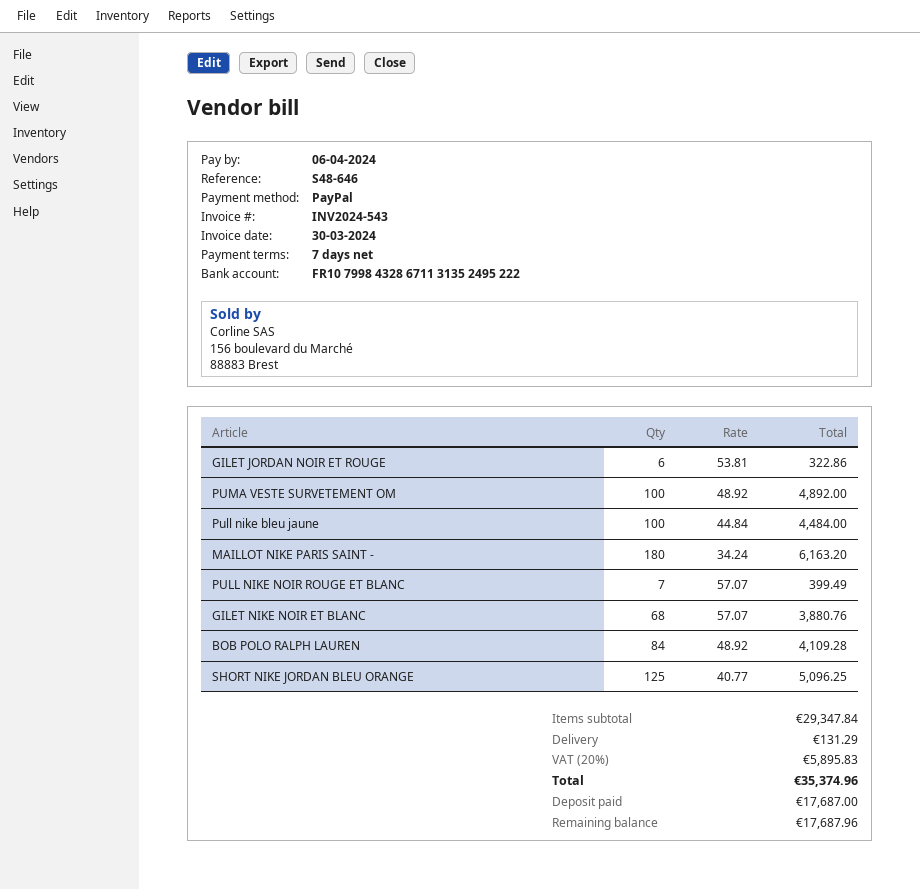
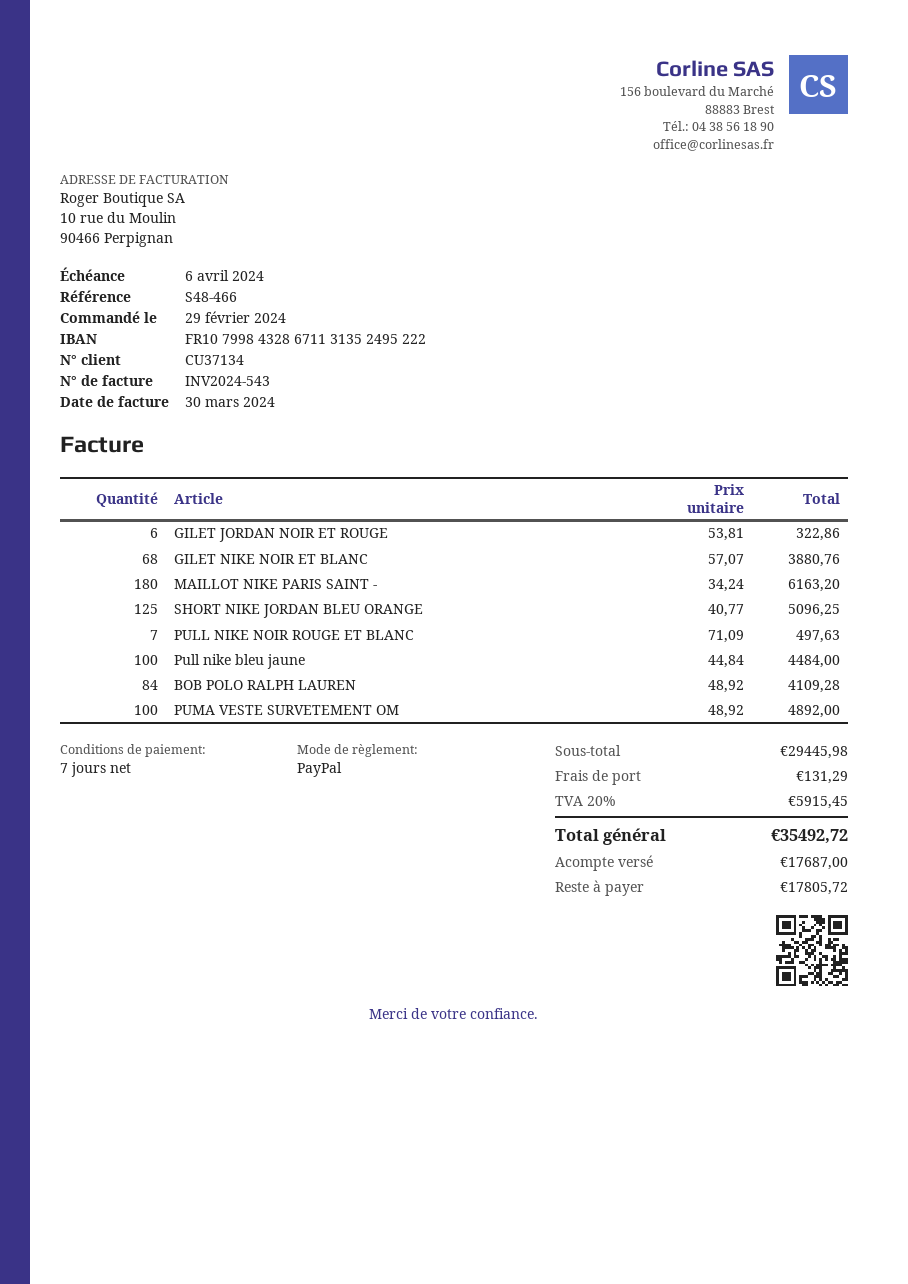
reference: S48-646 -> S48-466
PULL NIKE NOIR ROUGE ET BLANC: 7 x 57.07 = 399.49 -> 7 x 71.09 = 497.63
subtotal: 29347.84 -> 29445.98
tax: 20% = 5895.83 -> 20% = 5915.45
total: 35374.96 -> 35492.72
balance: 17687.96 -> 17805.72

